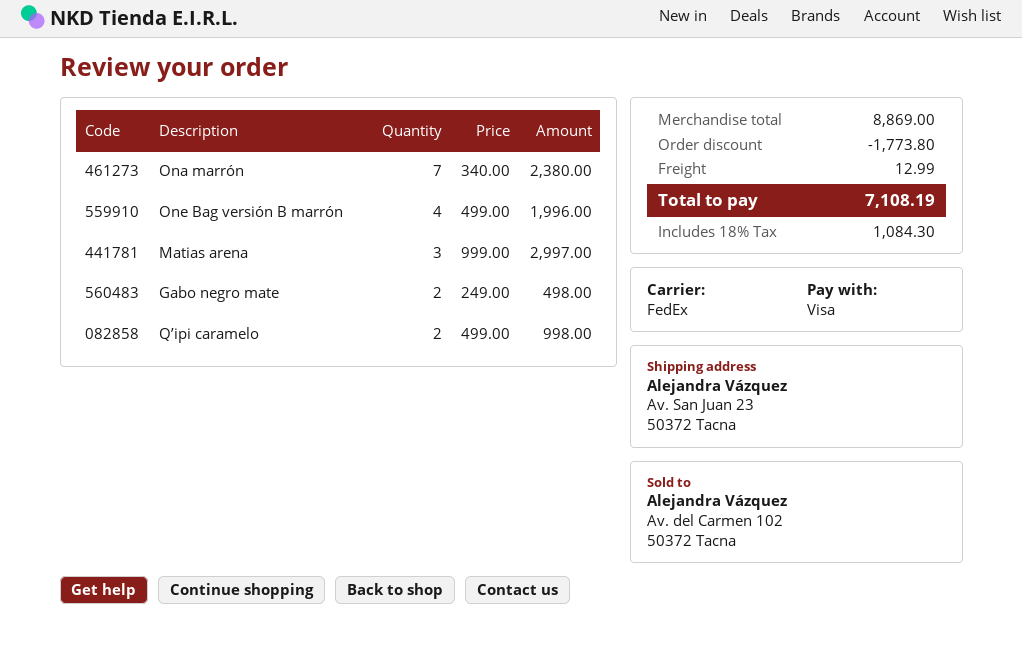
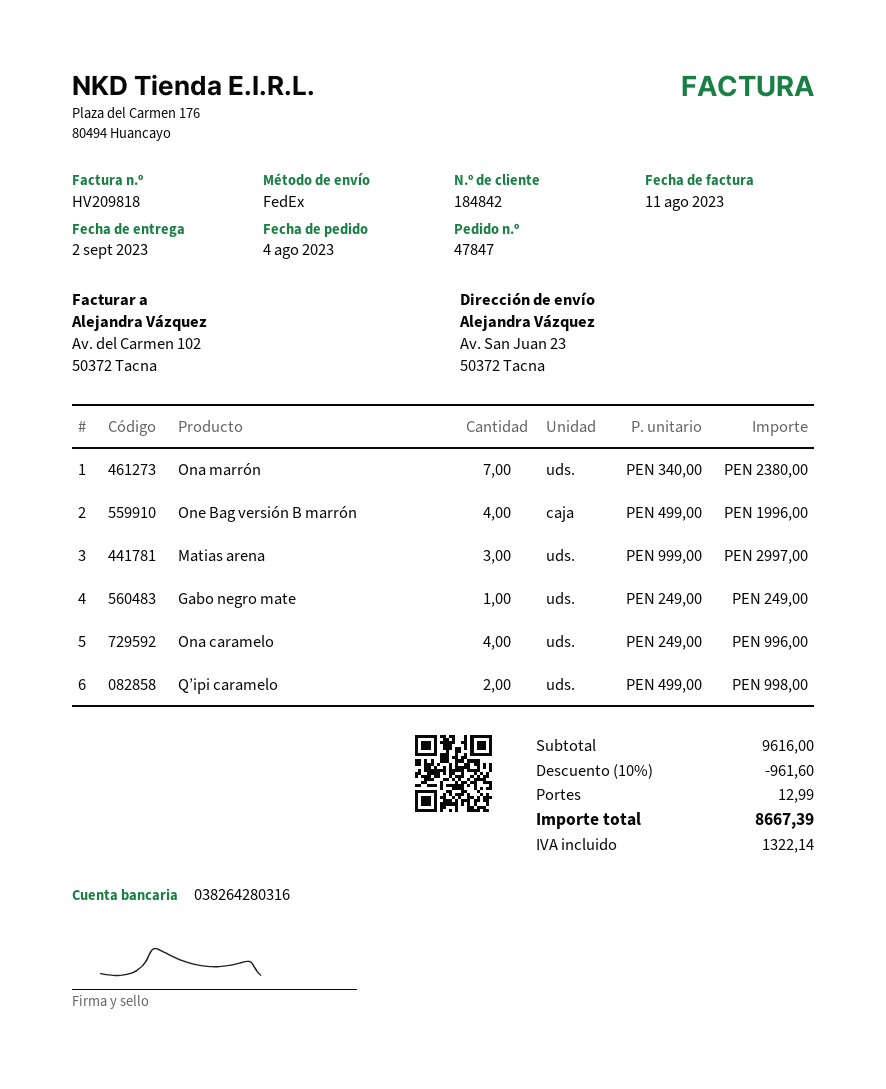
Gabo negro mate: 2 x 249.00 = 498.00 -> 1 x 249.00 = 249.00
Ona caramelo: none -> 4 x 249.00 = 996.00
subtotal: 8869.00 -> 9616.00
discount: 1773.80 -> 961.60
tax: 1084.30 -> 1322.14
total: 7108.19 -> 8667.39

